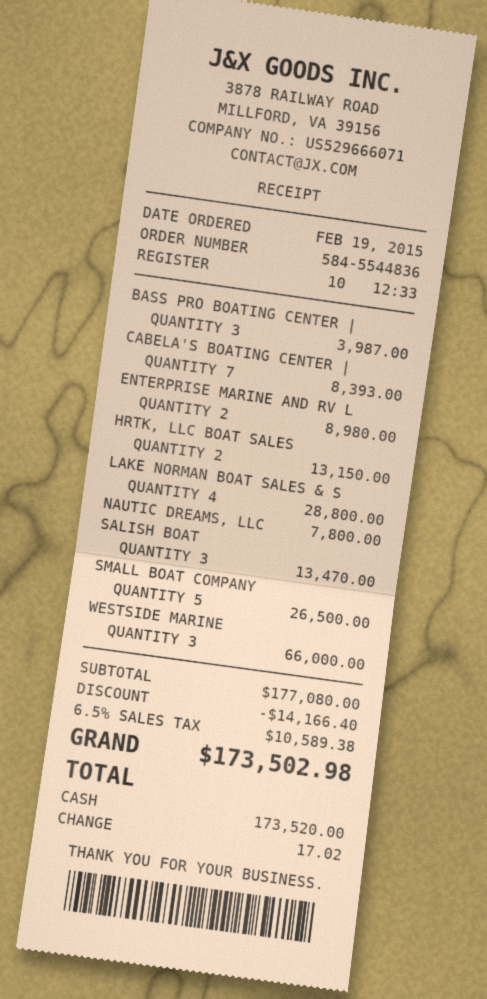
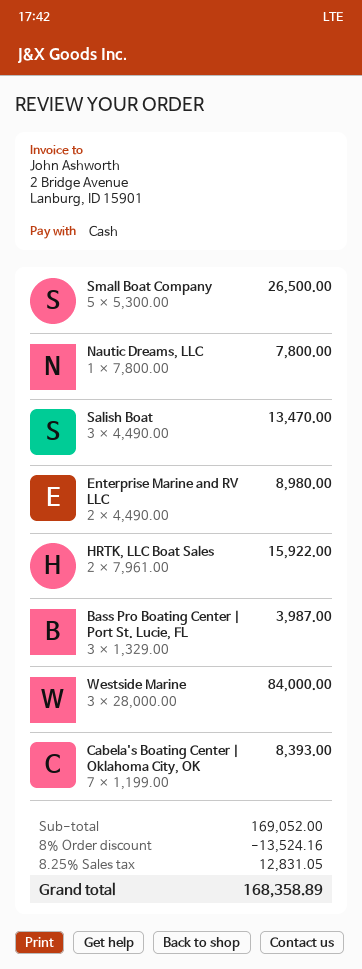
HRTK, LLC BOAT SALES: 2 for 13150.00 -> 2 for 15922.00
LAKE NORMAN BOAT SALES & S: 4 for 28800.00 -> none
WESTSIDE MARINE: 3 for 66000.00 -> 3 for 84000.00
subtotal: 177080.00 -> 169052.00
discount: 14166.40 -> 13524.16
tax: 6.5% = 10589.38 -> 8.25% = 12831.05
total: 173502.98 -> 168358.89

